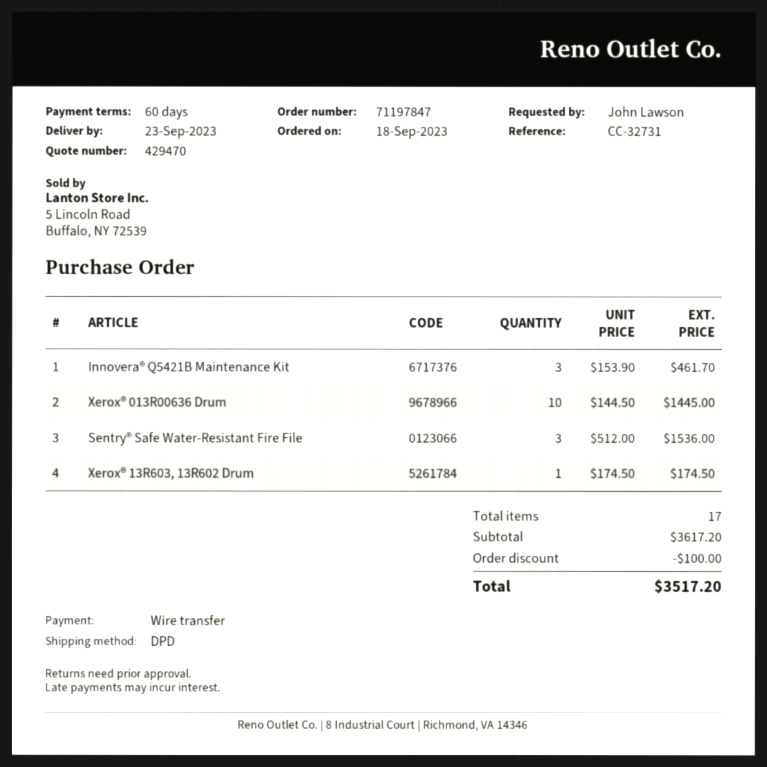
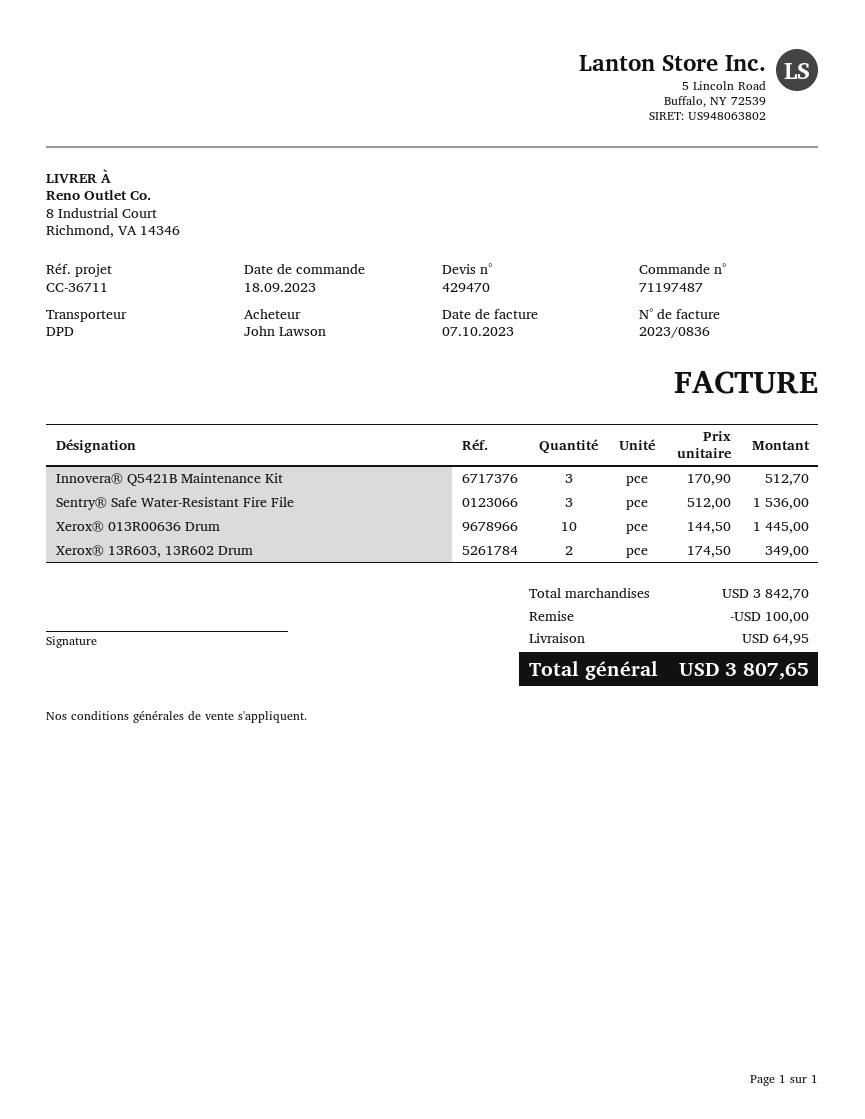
order number: 71197847 -> 71197487
reference: CC-32731 -> CC-36711
Innovera® Q5421B Maintenance Kit: 3 x 153.90 = 461.70 -> 3 x 170.90 = 512.70
Xerox® 13R603, 13R602 Drum: 1 x 174.50 = 174.50 -> 2 x 174.50 = 349.00
subtotal: 3617.20 -> 3842.70
shipping: none -> 64.95
total: 3517.20 -> 3807.65

